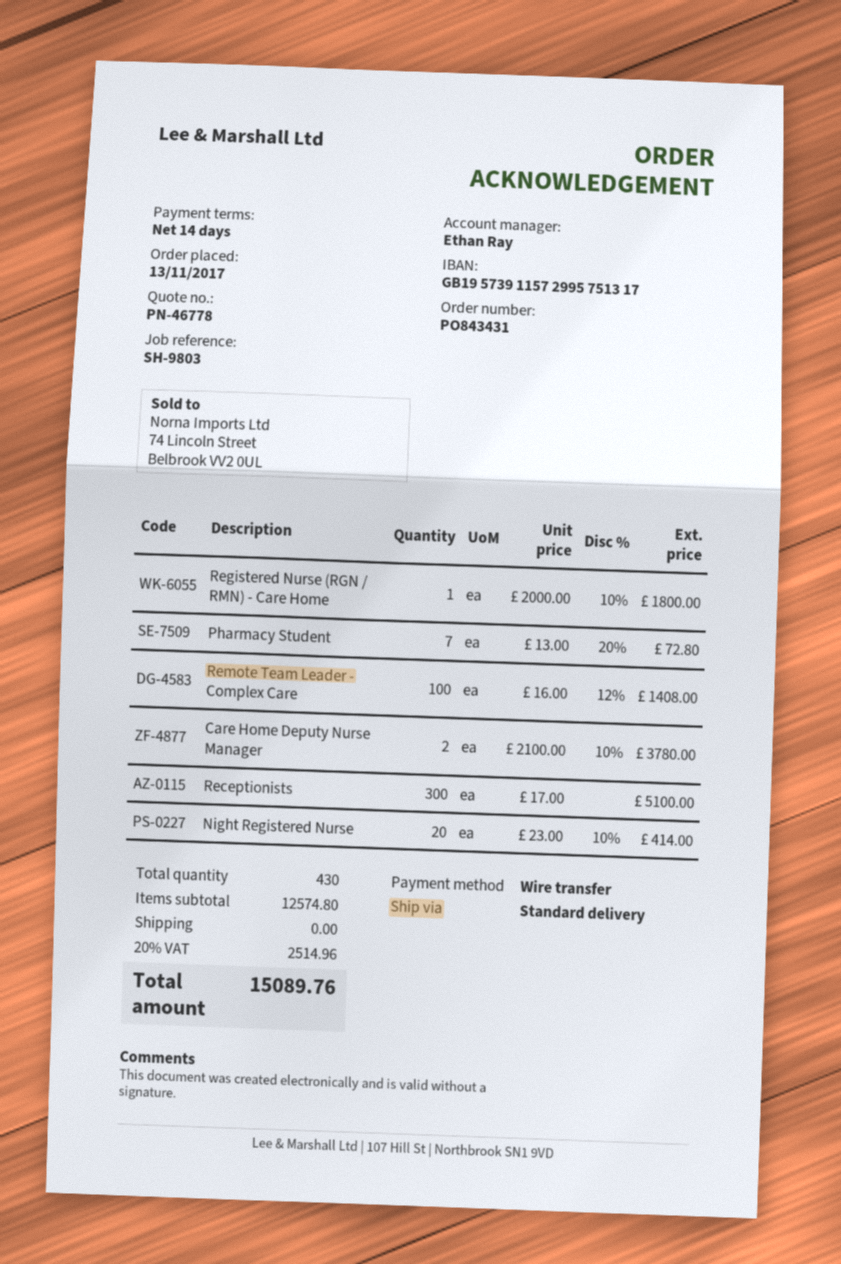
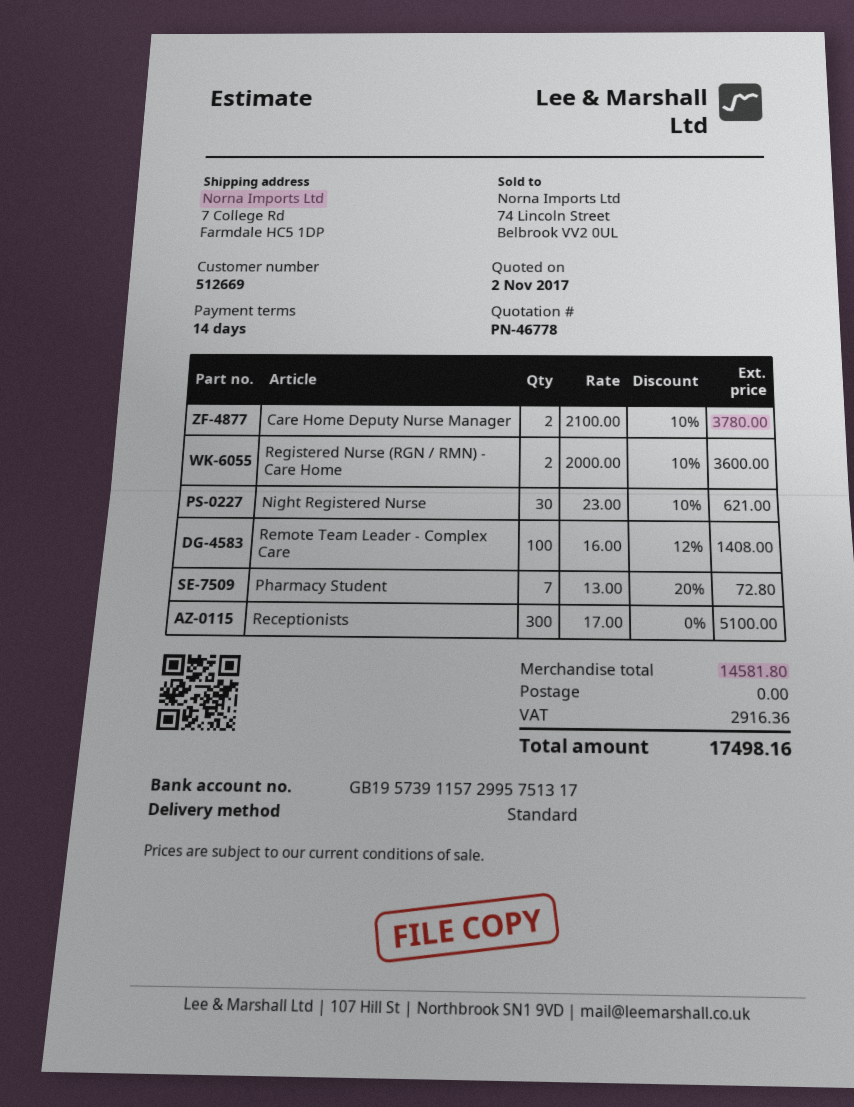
Registered Nurse (RGN / RMN) - Care Home: 1 x 2000.00 - 10% = 1800.00 -> 2 x 2000.00 - 10% = 3600.00
Night Registered Nurse: 20 x 23.00 - 10% = 414.00 -> 30 x 23.00 - 10% = 621.00
subtotal: 12574.80 -> 14581.80
tax: 2514.96 -> 2916.36
total: 15089.76 -> 17498.16

